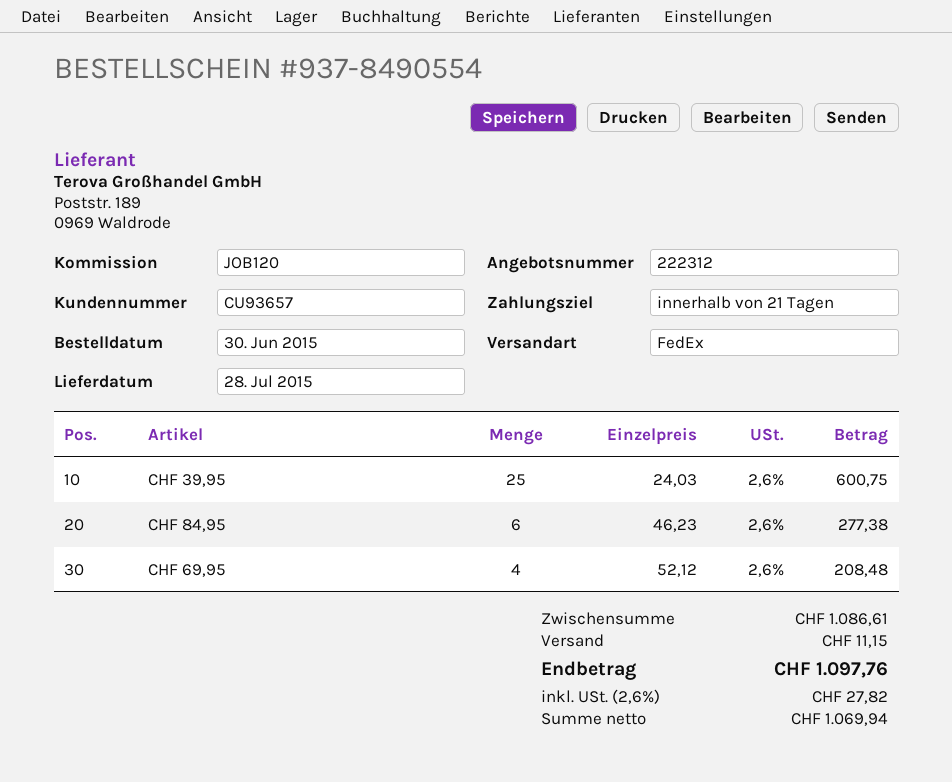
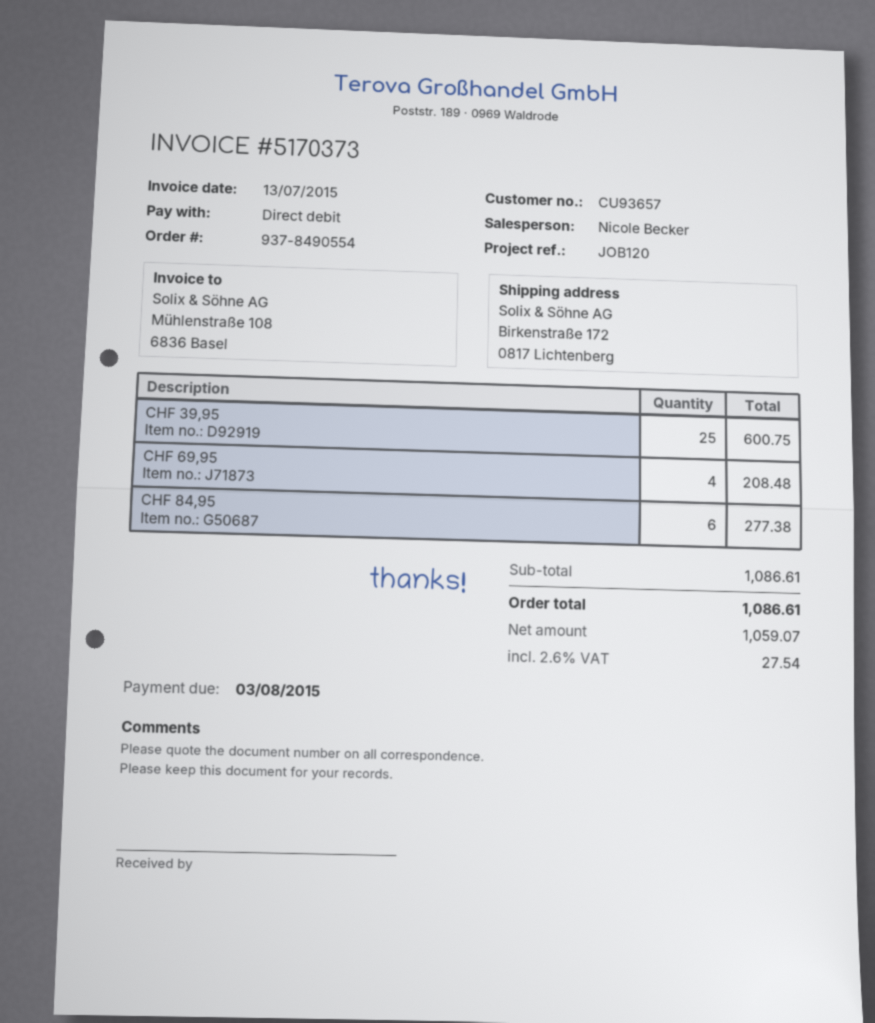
shipping: 11.15 -> none
net: 1069.94 -> 1059.07
tax: 2.6% = 27.82 -> 2.6% = 27.54
total: 1097.76 -> 1086.61

